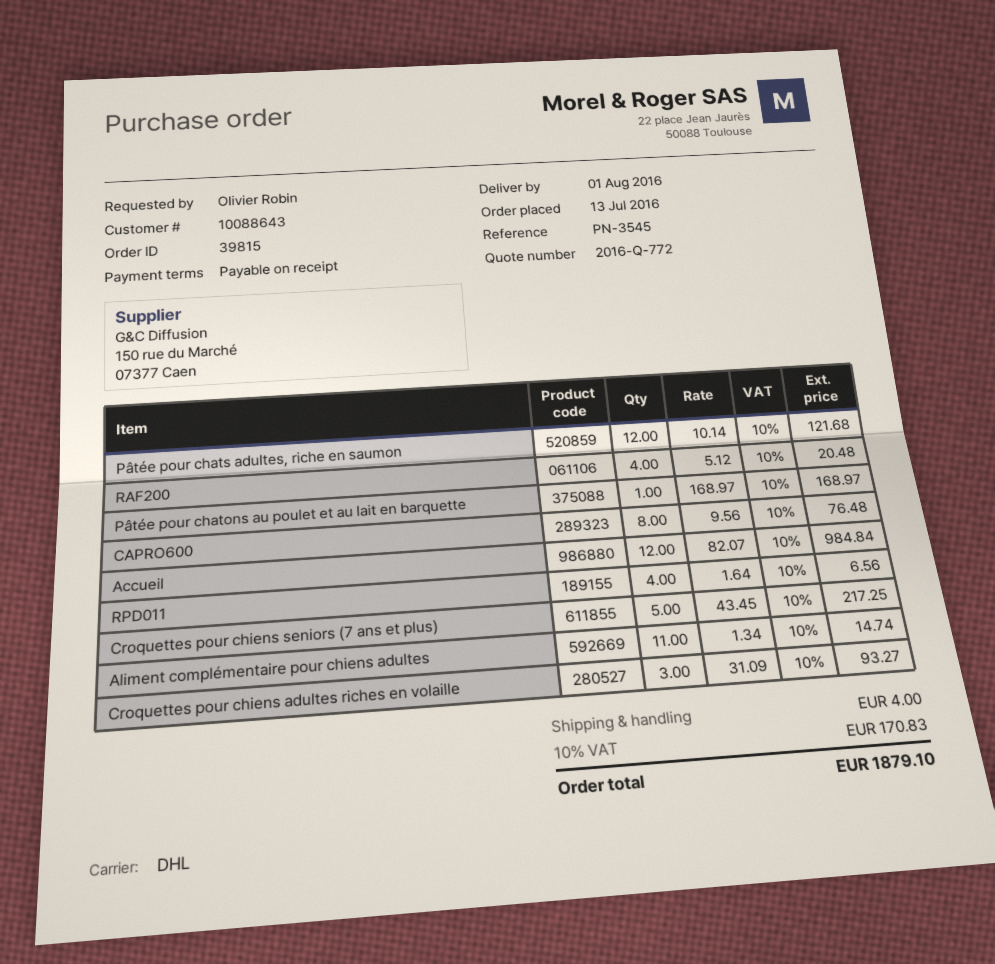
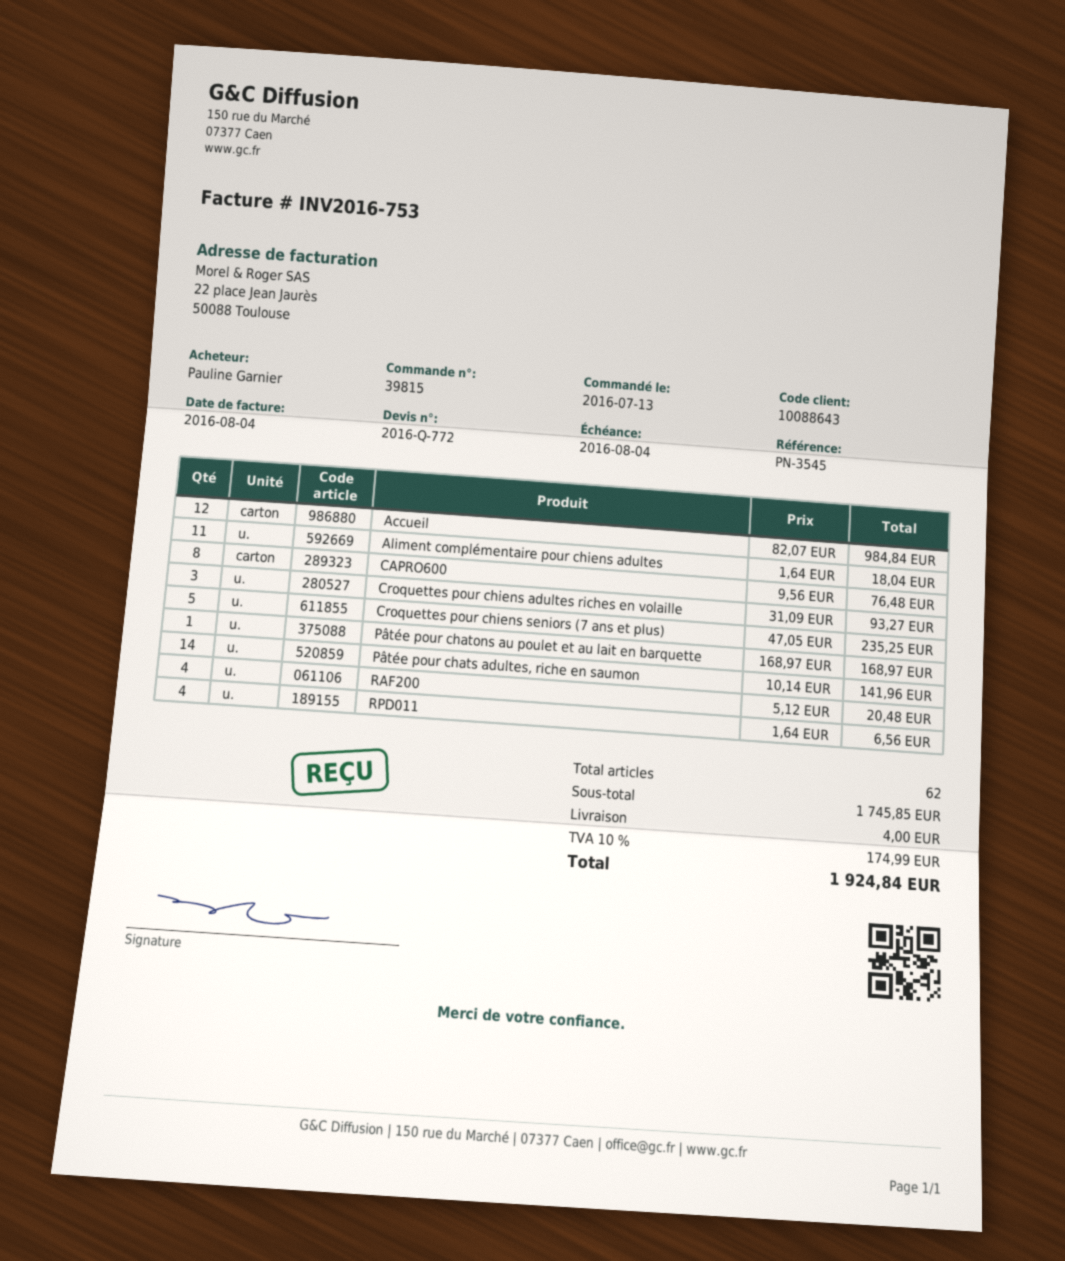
ordered by: Olivier Robin -> Pauline Garnier
Pâtée pour chats adultes, riche en saumon: 12 x 10.14 = 121.68 -> 14 x 10.14 = 141.96
Croquettes pour chiens seniors (7 ans et plus): 5 x 43.45 = 217.25 -> 5 x 47.05 = 235.25
Aliment complémentaire pour chiens adultes: 11 x 1.34 = 14.74 -> 11 x 1.64 = 18.04
tax: 10% = 170.83 -> 10% = 174.99
total: 1879.10 -> 1924.84

